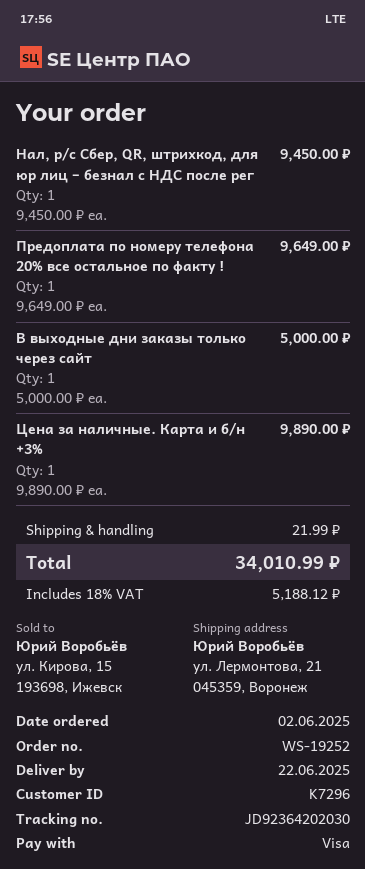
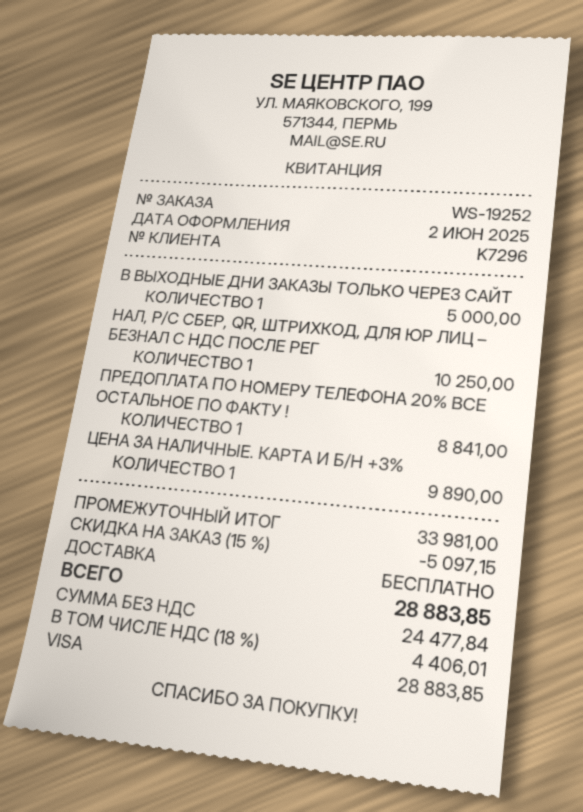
Нал, р/с Сбер, QR, штрихкод, для юр лиц – безнал с НДС после рег: 1 for 9450.00 -> 1 for 10250.00
Предоплата по номеру телефона 20% все остальное по факту !: 1 for 9649.00 -> 1 for 8841.00
discount: none -> 15% = 5097.15
shipping: 21.99 -> 0.00
tax: 18% = 5188.12 -> 18% = 4406.01
total: 34010.99 -> 28883.85

